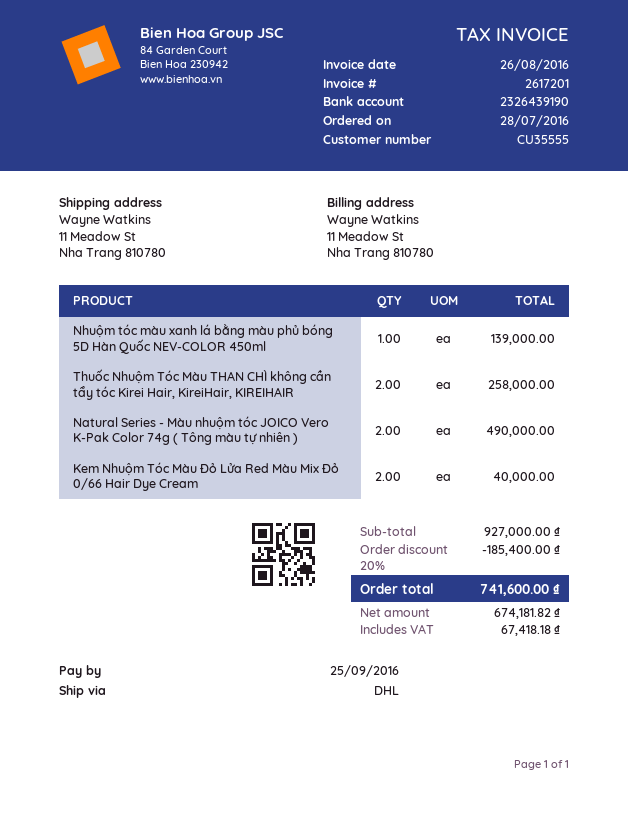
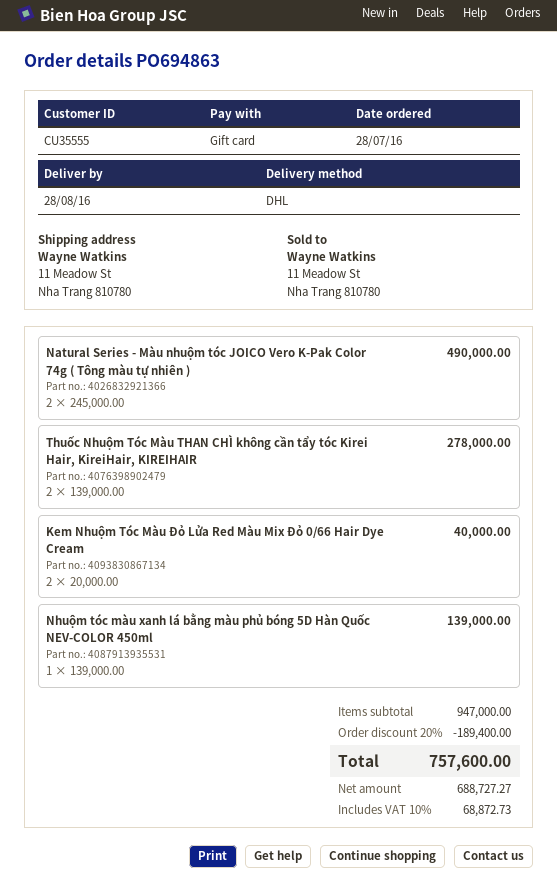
Thuốc Nhuộm Tóc Màu THAN CHÌ không cần tẩy tóc Kirei Hair, KireiHair, KIREIHAIR: 2 for 258000.00 -> 2 for 278000.00
subtotal: 927000.00 -> 947000.00
discount: 20% = 185400.00 -> 20% = 189400.00
net: 674181.82 -> 688727.27
tax: 67418.18 -> 68872.73
total: 741600.00 -> 757600.00

